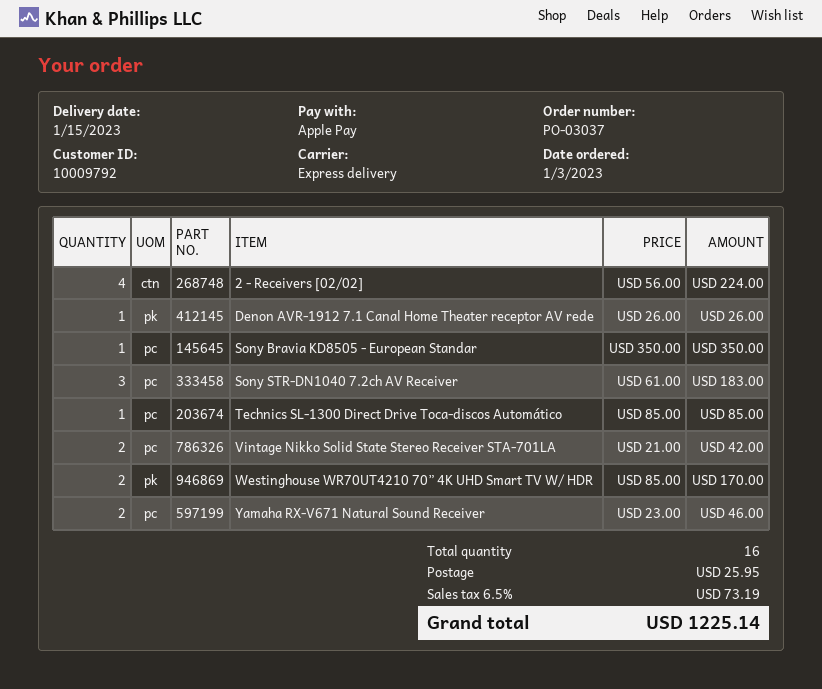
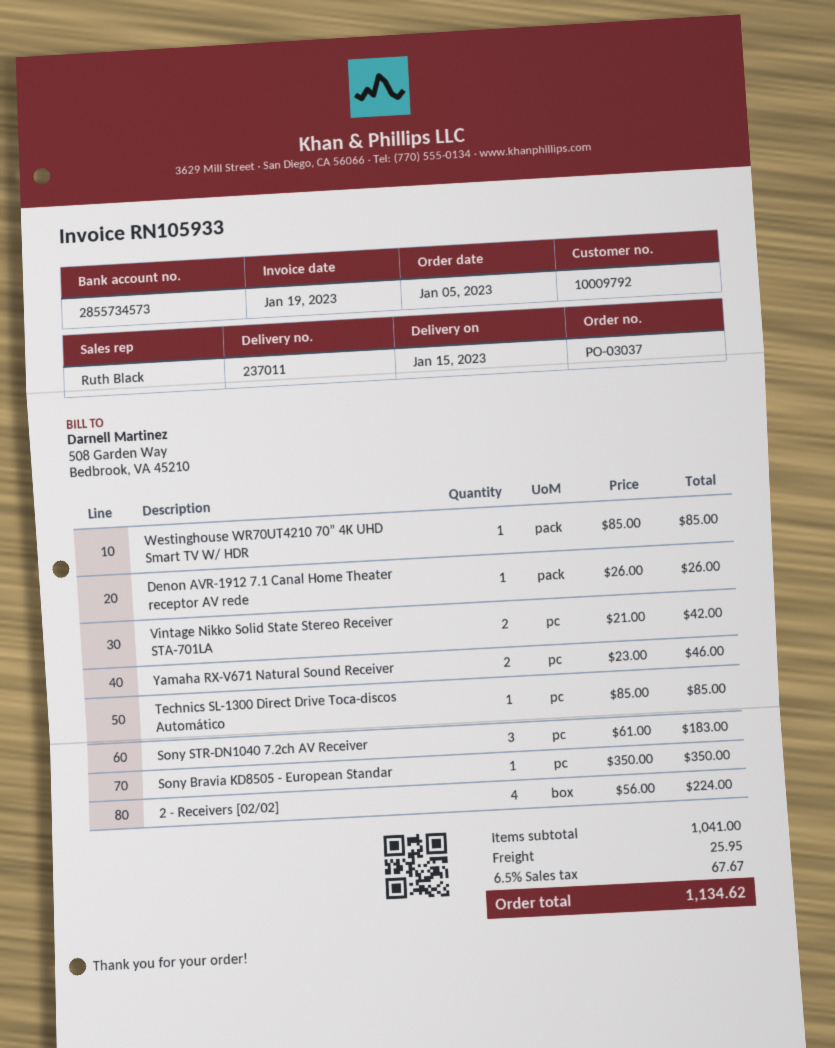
order date: 2023-01-03 -> 2023-01-05
Westinghouse WR70UT4210 70” 4K UHD Smart TV W/ HDR: 2 x 85.00 = 170.00 -> 1 x 85.00 = 85.00
tax: 6.5% = 73.19 -> 6.5% = 67.67
total: 1225.14 -> 1134.62

